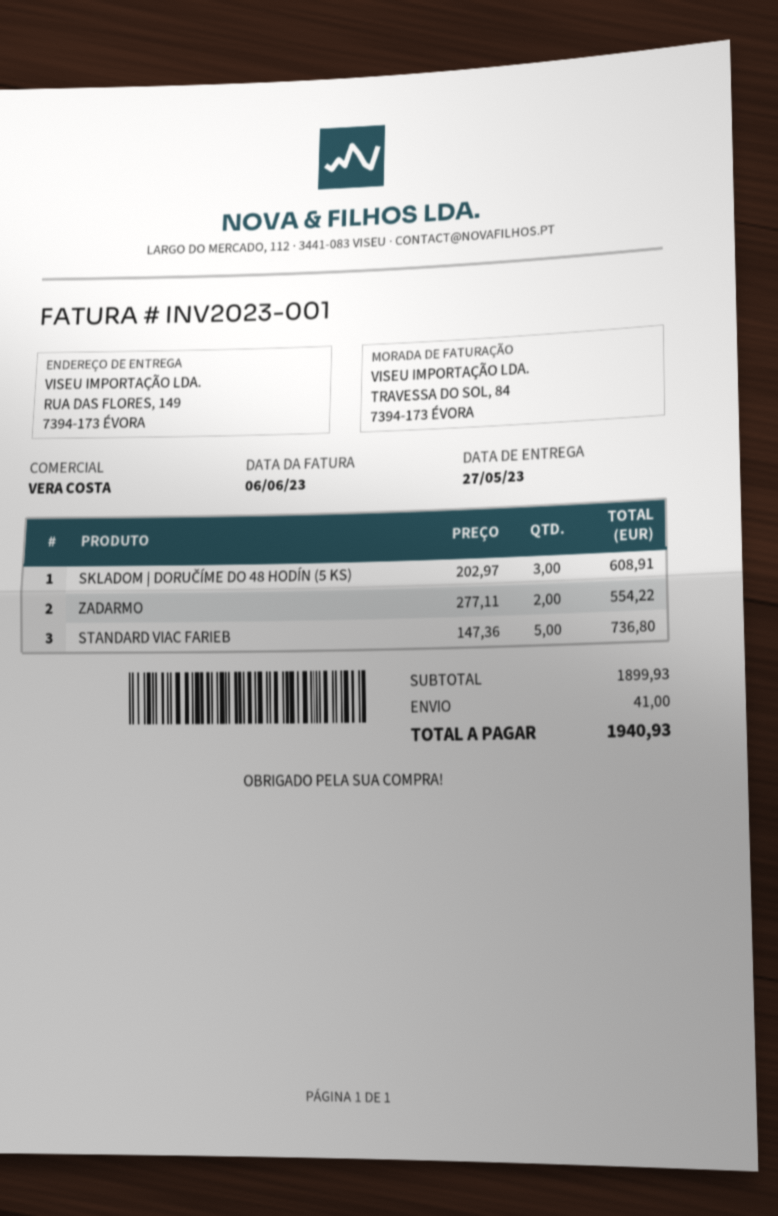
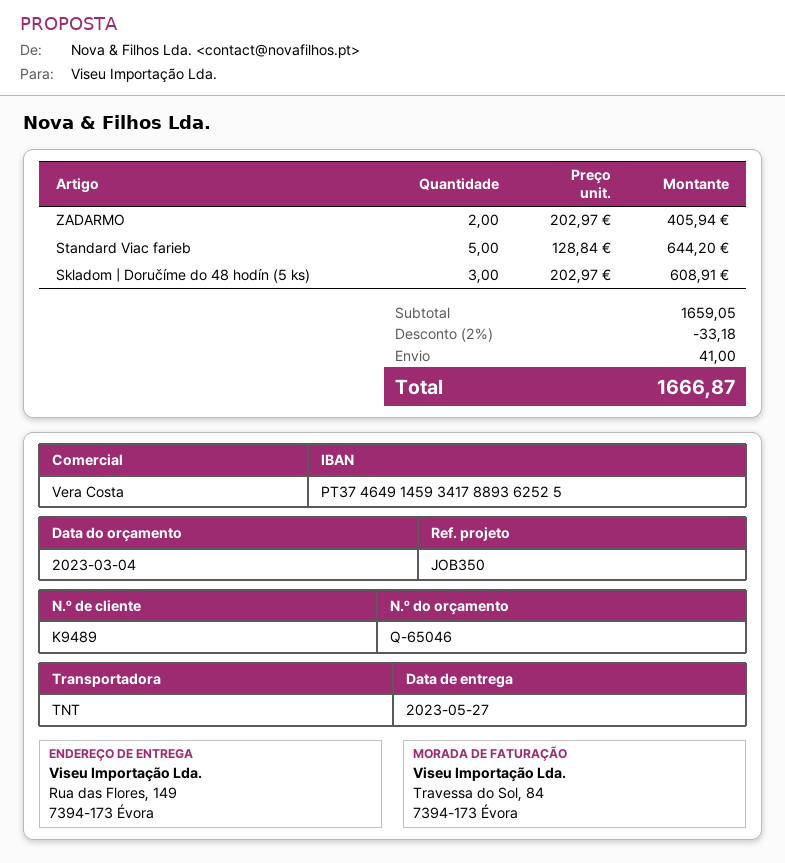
ZADARMO: 2 x 277.11 = 554.22 -> 2 x 202.97 = 405.94
STANDARD VIAC FARIEB: 5 x 147.36 = 736.80 -> 5 x 128.84 = 644.20
subtotal: 1899.93 -> 1659.05
discount: none -> 2% = 33.18
total: 1940.93 -> 1666.87

